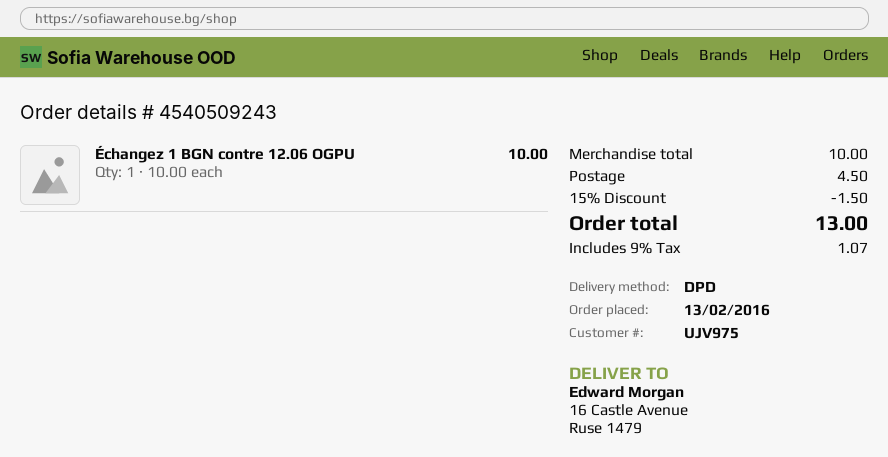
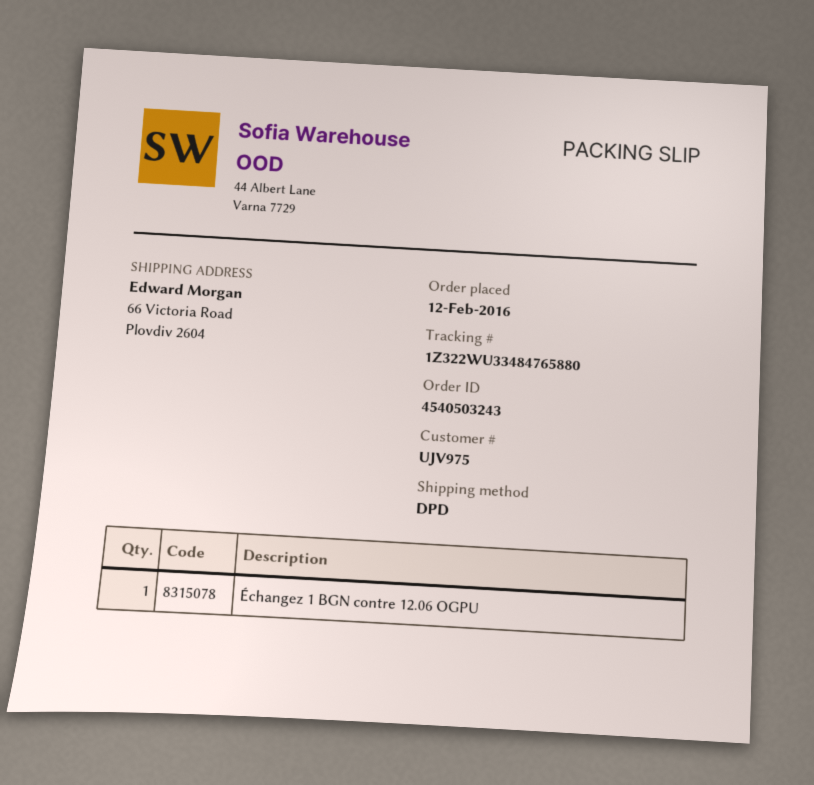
order number: 4540509243 -> 4540503243
order date: 2016-02-13 -> 2016-02-12
ship to: 16 Castle Avenue, Ruse 1479 -> 66 Victoria Road, Plovdiv 2604

